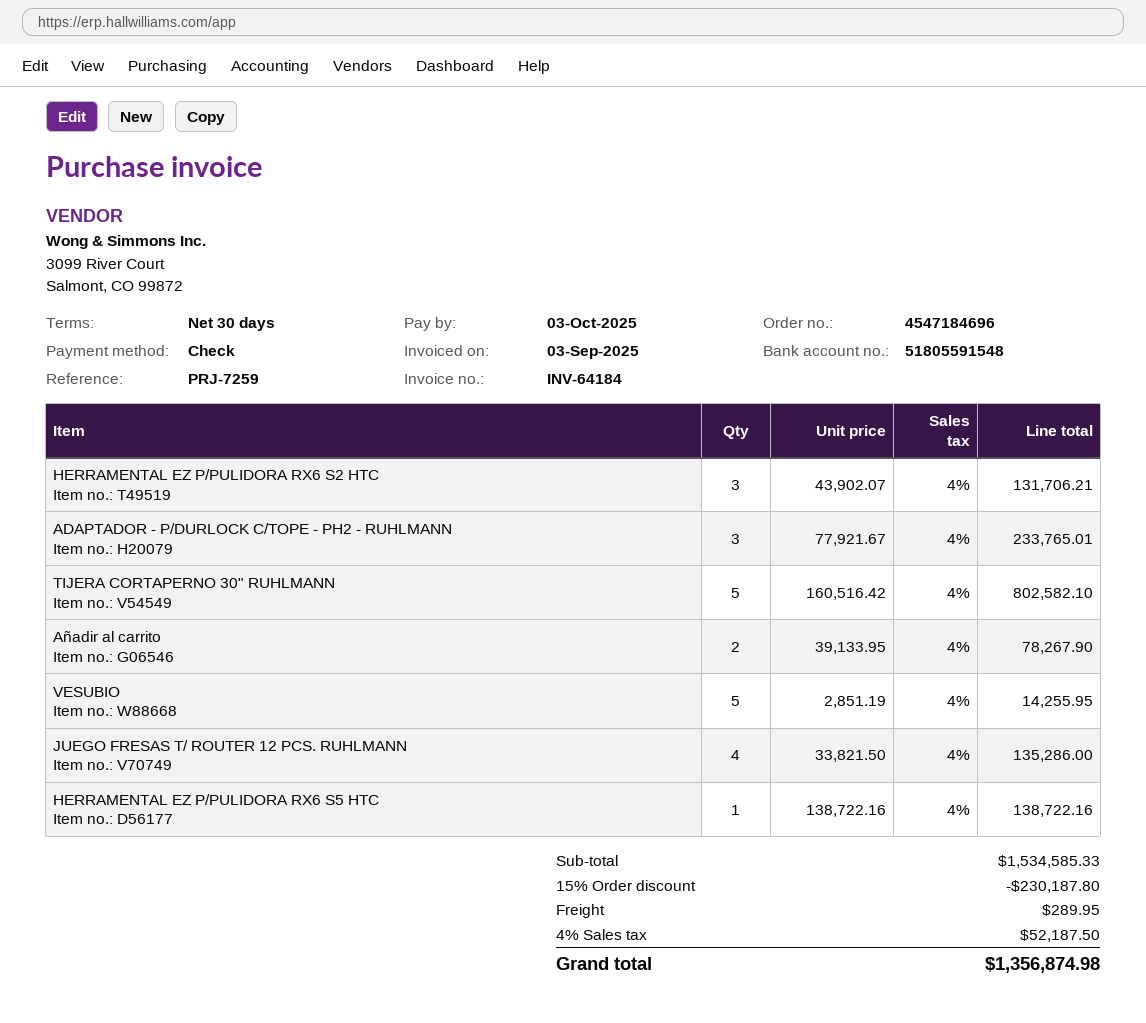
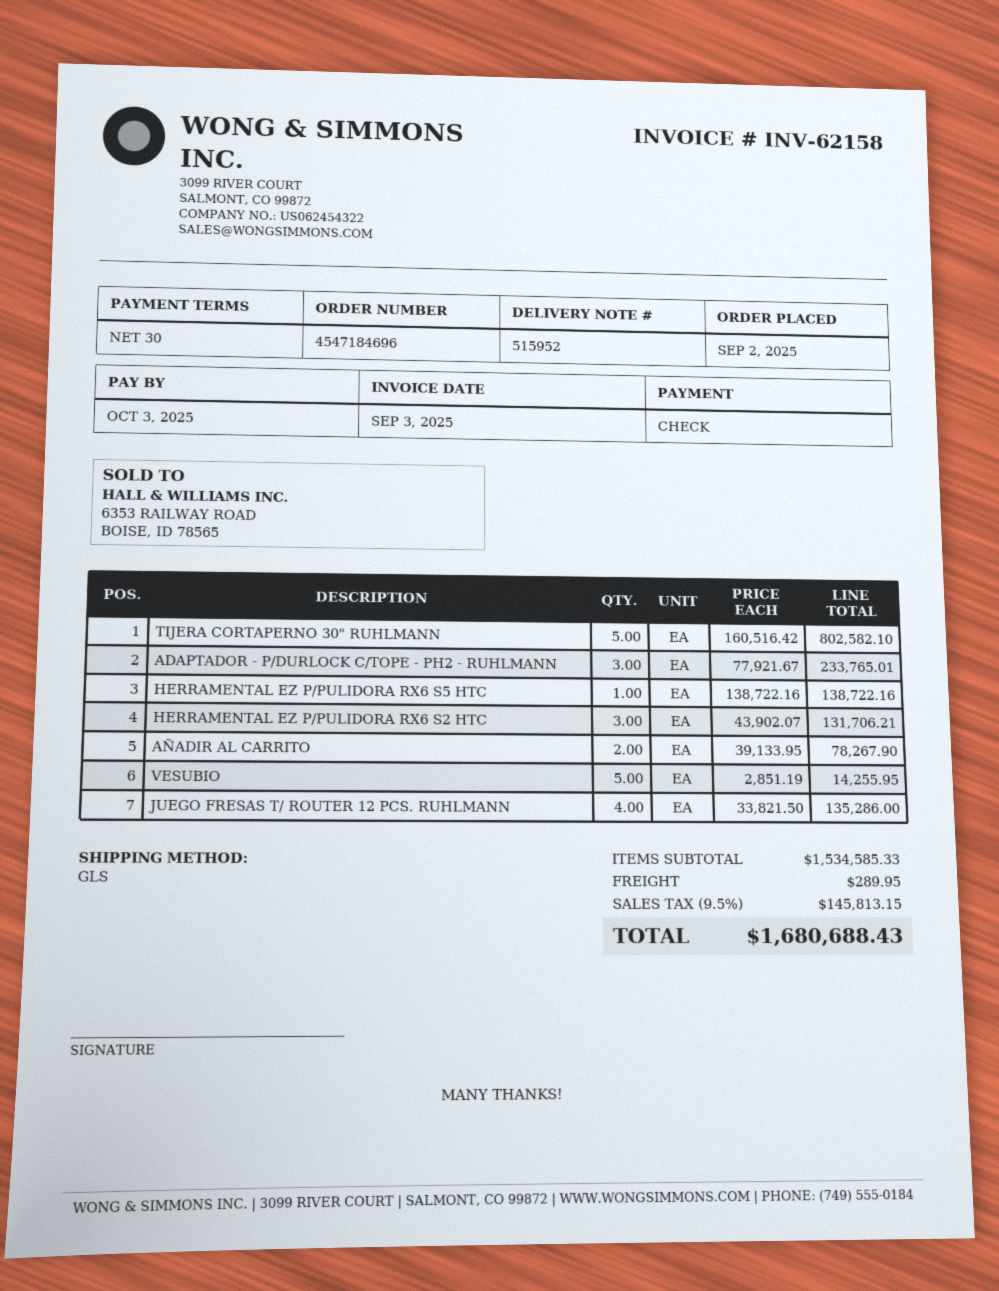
invoice number: INV-64184 -> INV-62158
discount: 15% = 230187.80 -> none
tax: 4% = 52187.50 -> 9.5% = 145813.15
total: 1356874.98 -> 1680688.43

